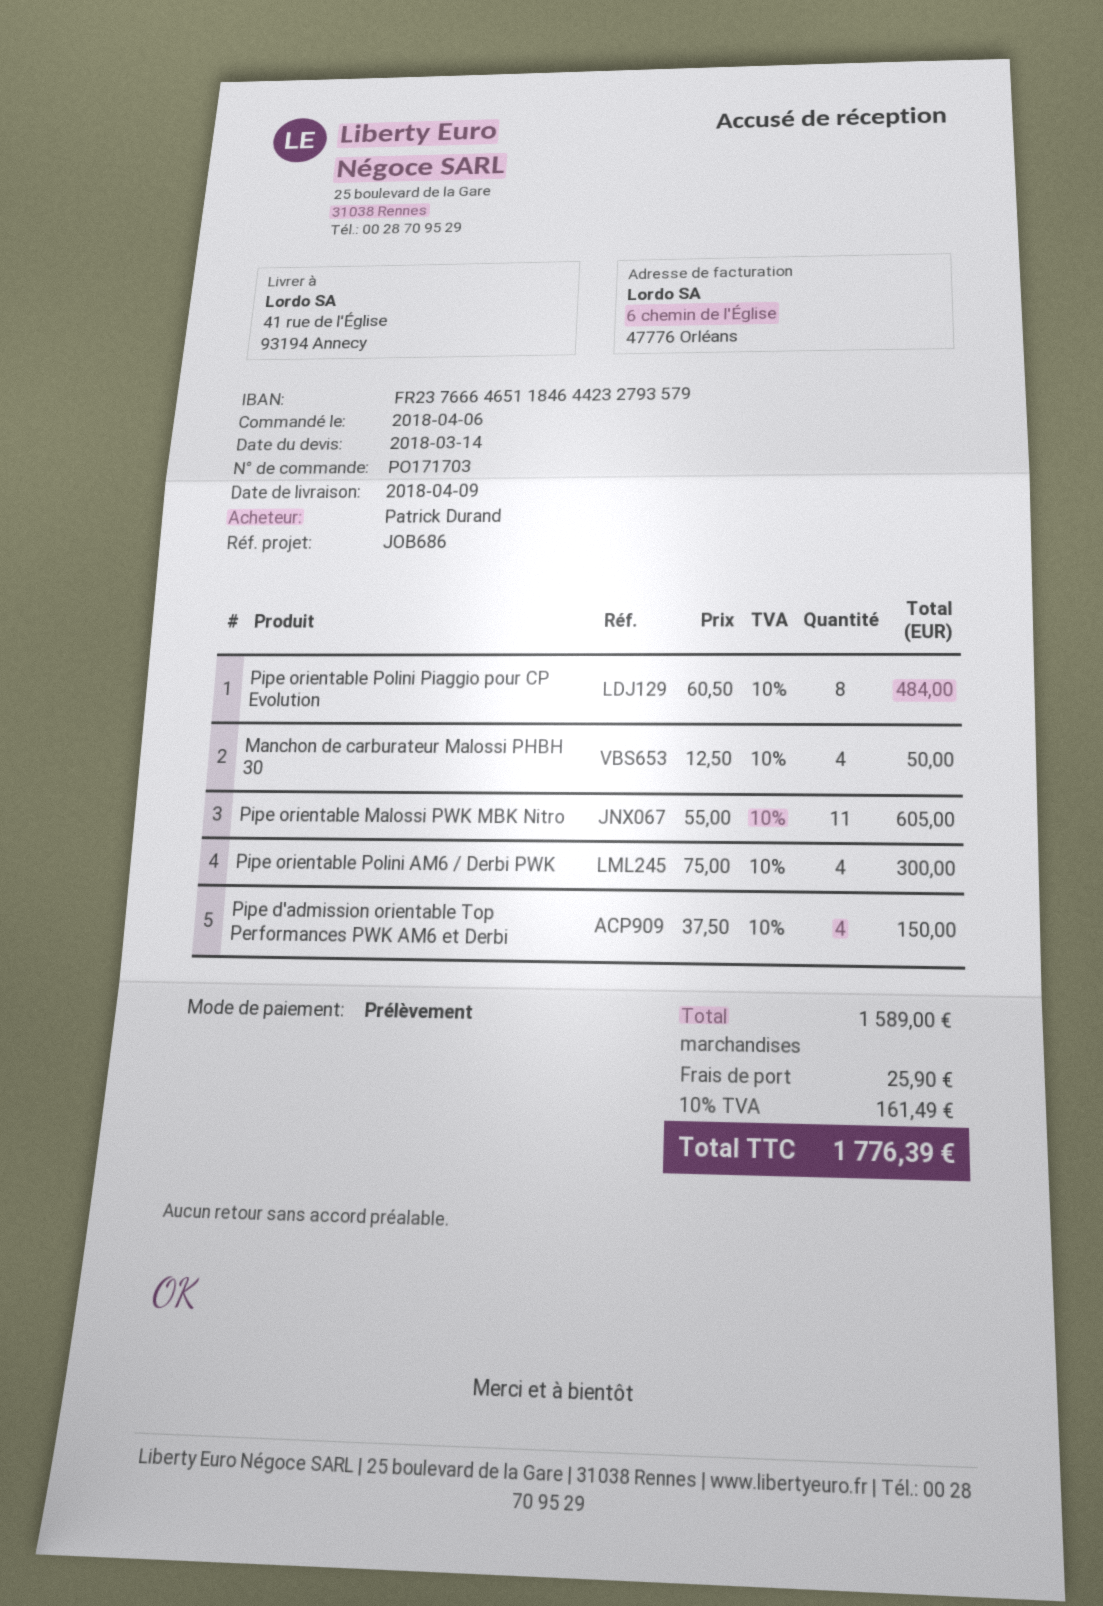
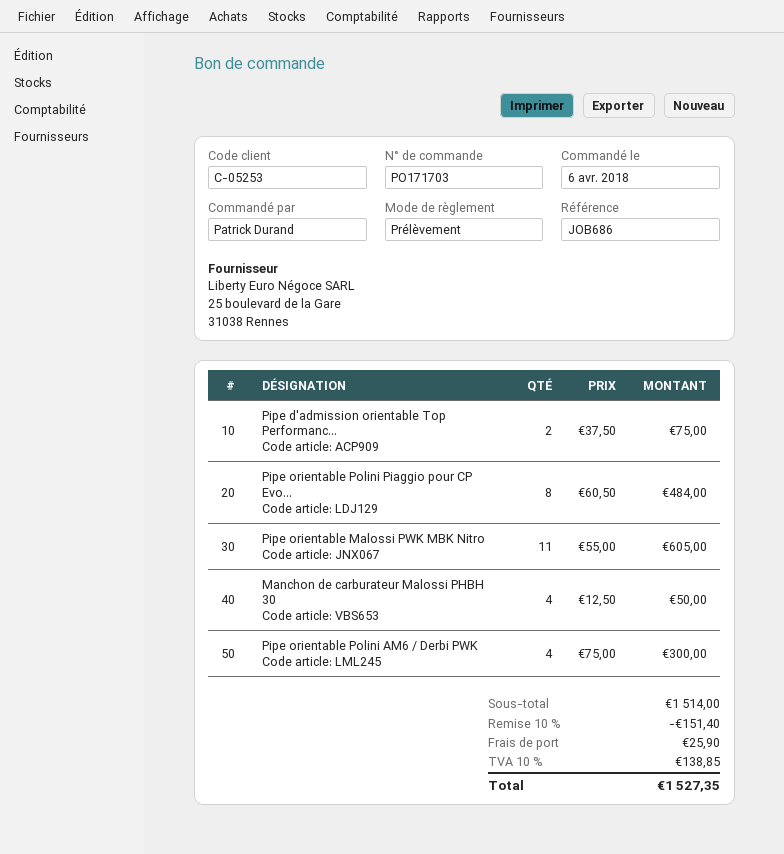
Pipe d'admission orientable Top Performances PWK AM6 et Derbi: 4 x 37.50 = 150.00 -> 2 x 37.50 = 75.00
subtotal: 1589.00 -> 1514.00
discount: none -> 10% = 151.40
tax: 10% = 161.49 -> 10% = 138.85
total: 1776.39 -> 1527.35

